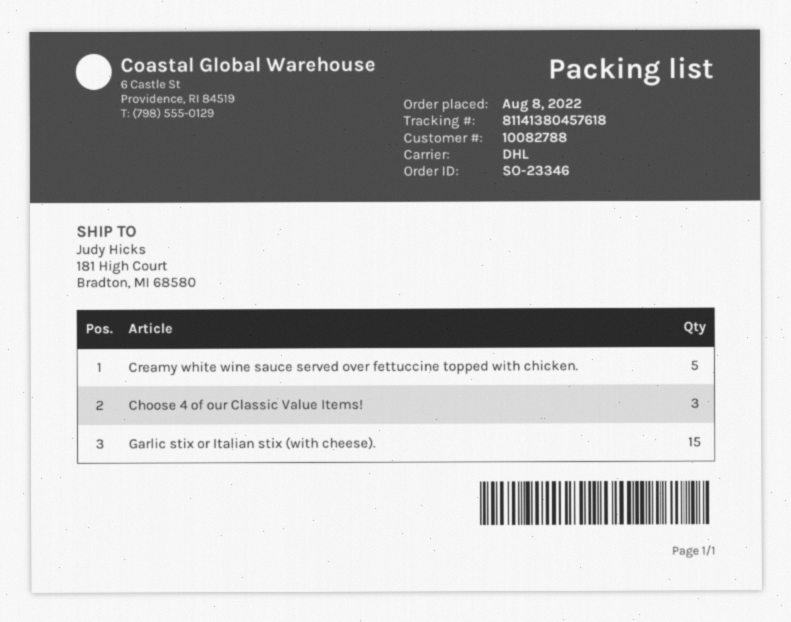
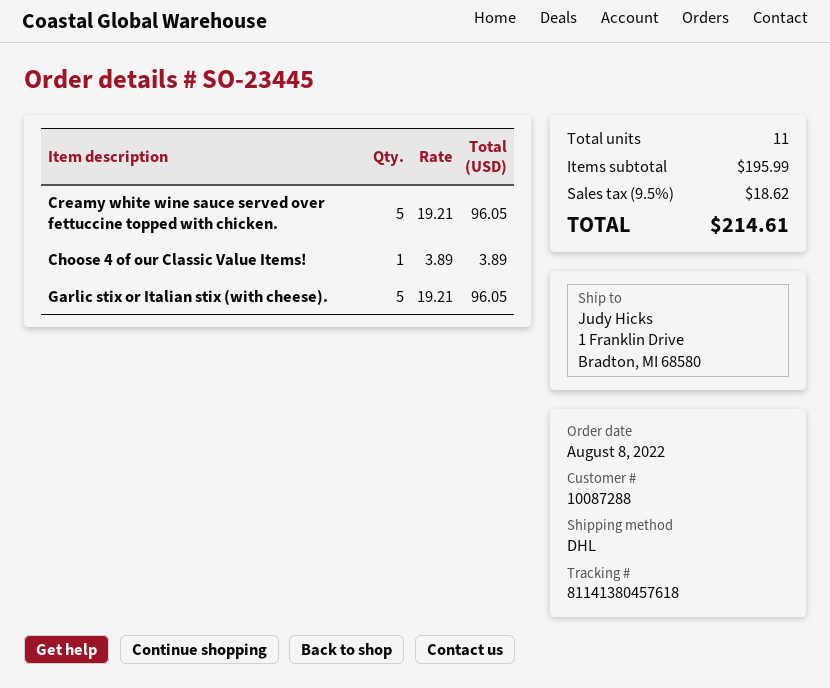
order number: SO-23346 -> SO-23445
customer number: 10082788 -> 10087288
ship to: 181 High Court, Bradton, MI 68580 -> 1 Franklin Drive, Bradton, MI 68580
Choose 4 of our Classic Value Items!: 3 -> 1
Garlic stix or Italian stix (with cheese).: 15 -> 5

